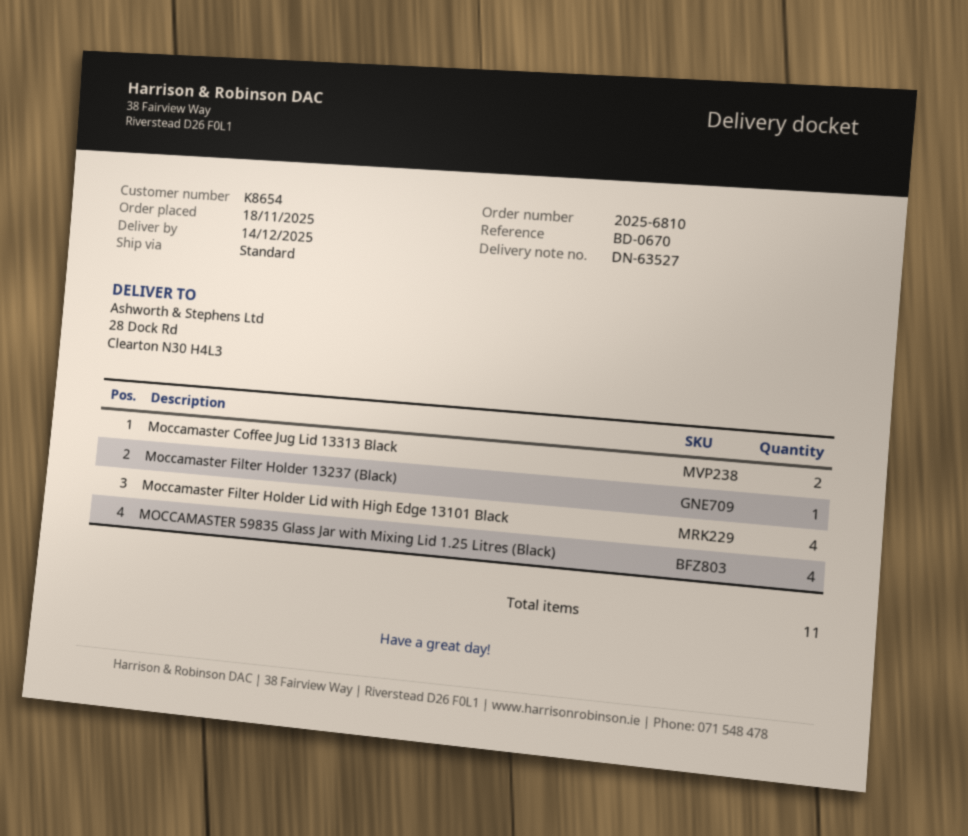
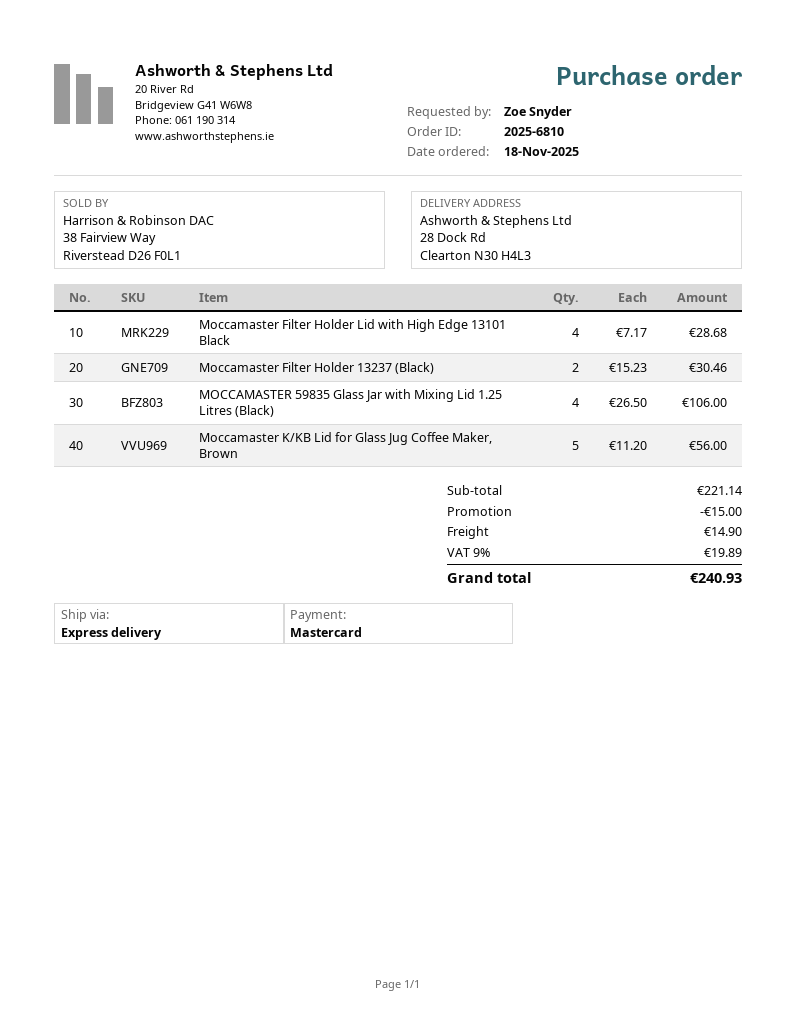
shipping method: standard -> express
Moccamaster Coffee Jug Lid 13313 Black: 2 -> none
Moccamaster Filter Holder 13237 (Black): 1 -> 2
Moccamaster K/KB Lid for Glass Jug Coffee Maker, Brown: none -> 5

